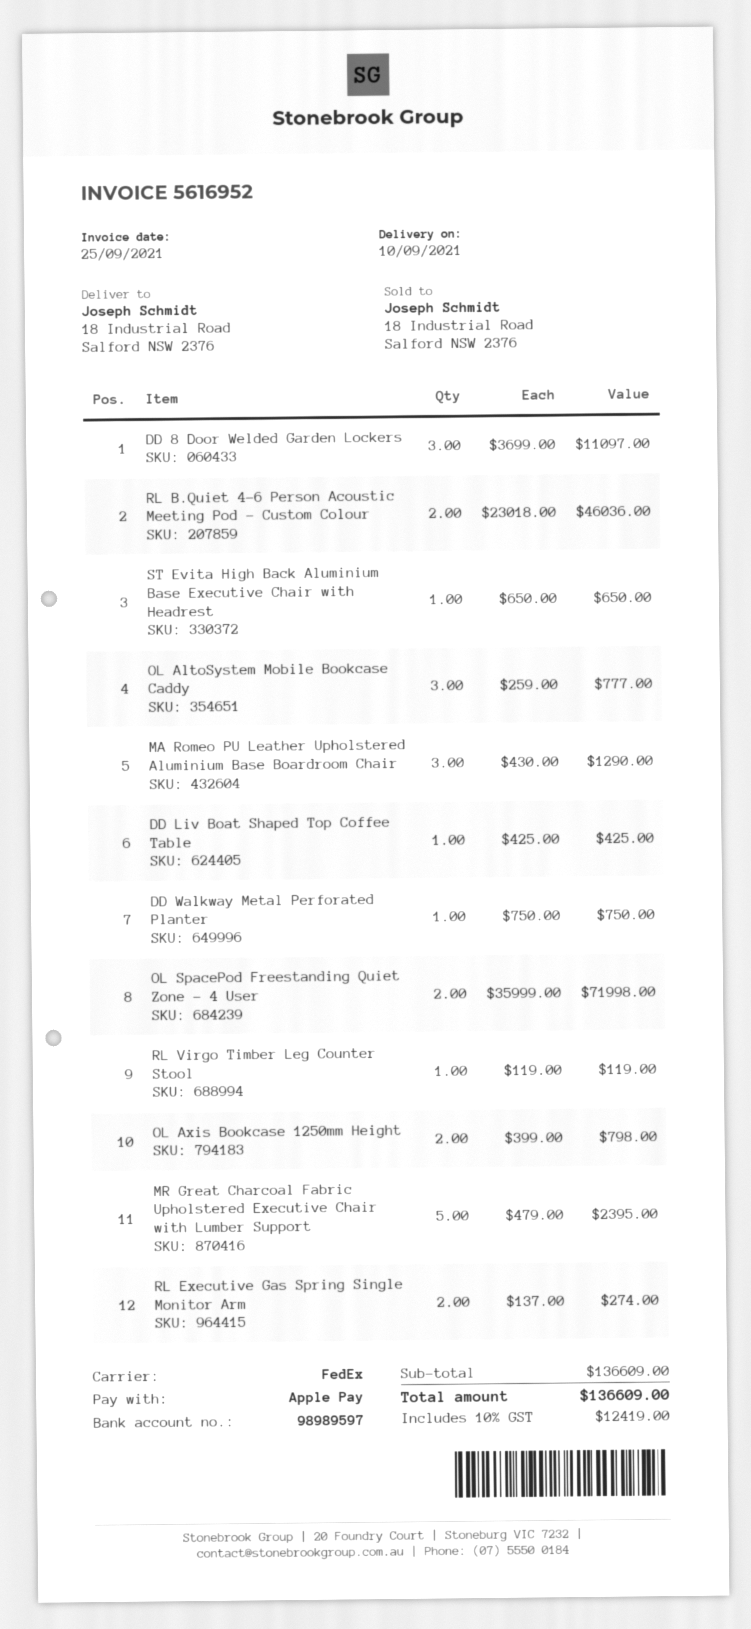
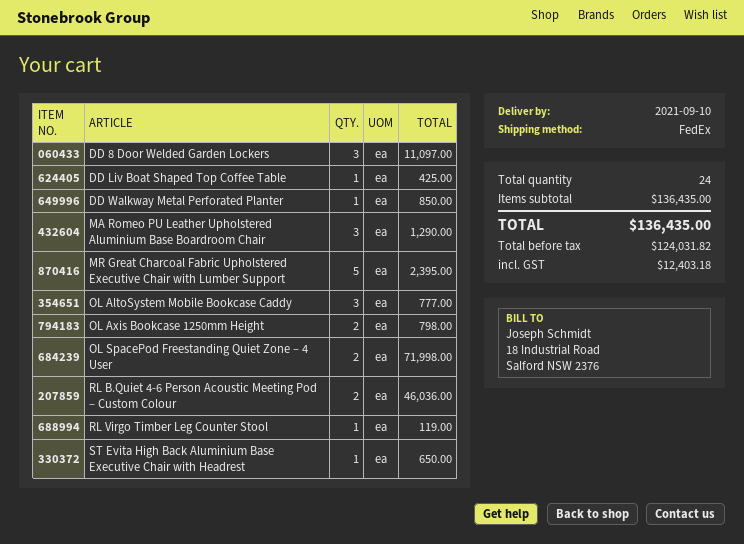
DD Walkway Metal Perforated Planter: 1 for 750.00 -> 1 for 850.00
RL Executive Gas Spring Single Monitor Arm: 2 for 274.00 -> none
subtotal: 136609.00 -> 136435.00
tax: 12419.00 -> 12403.18
total: 136609.00 -> 136435.00

